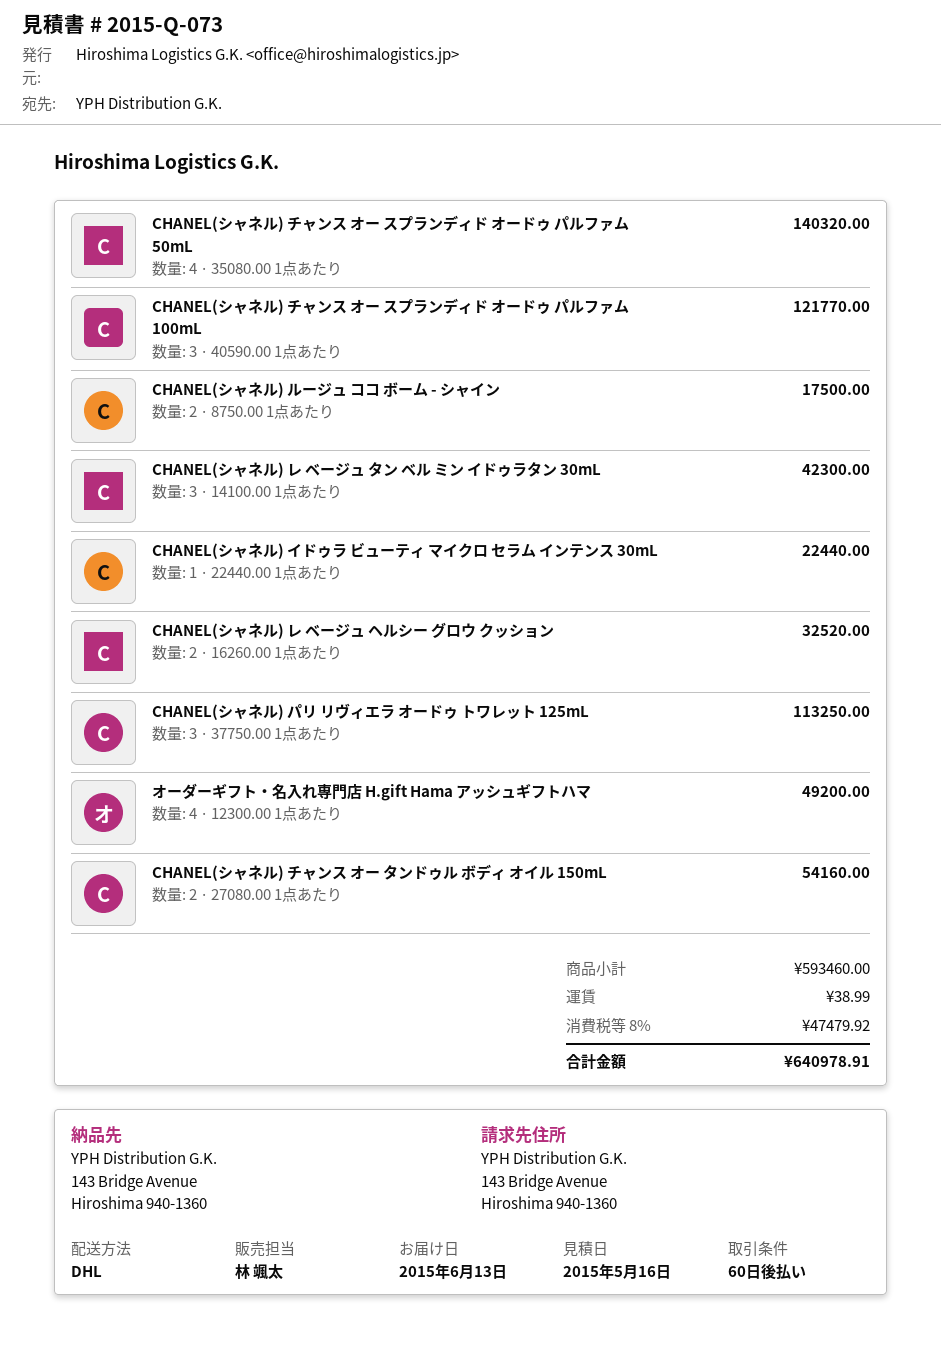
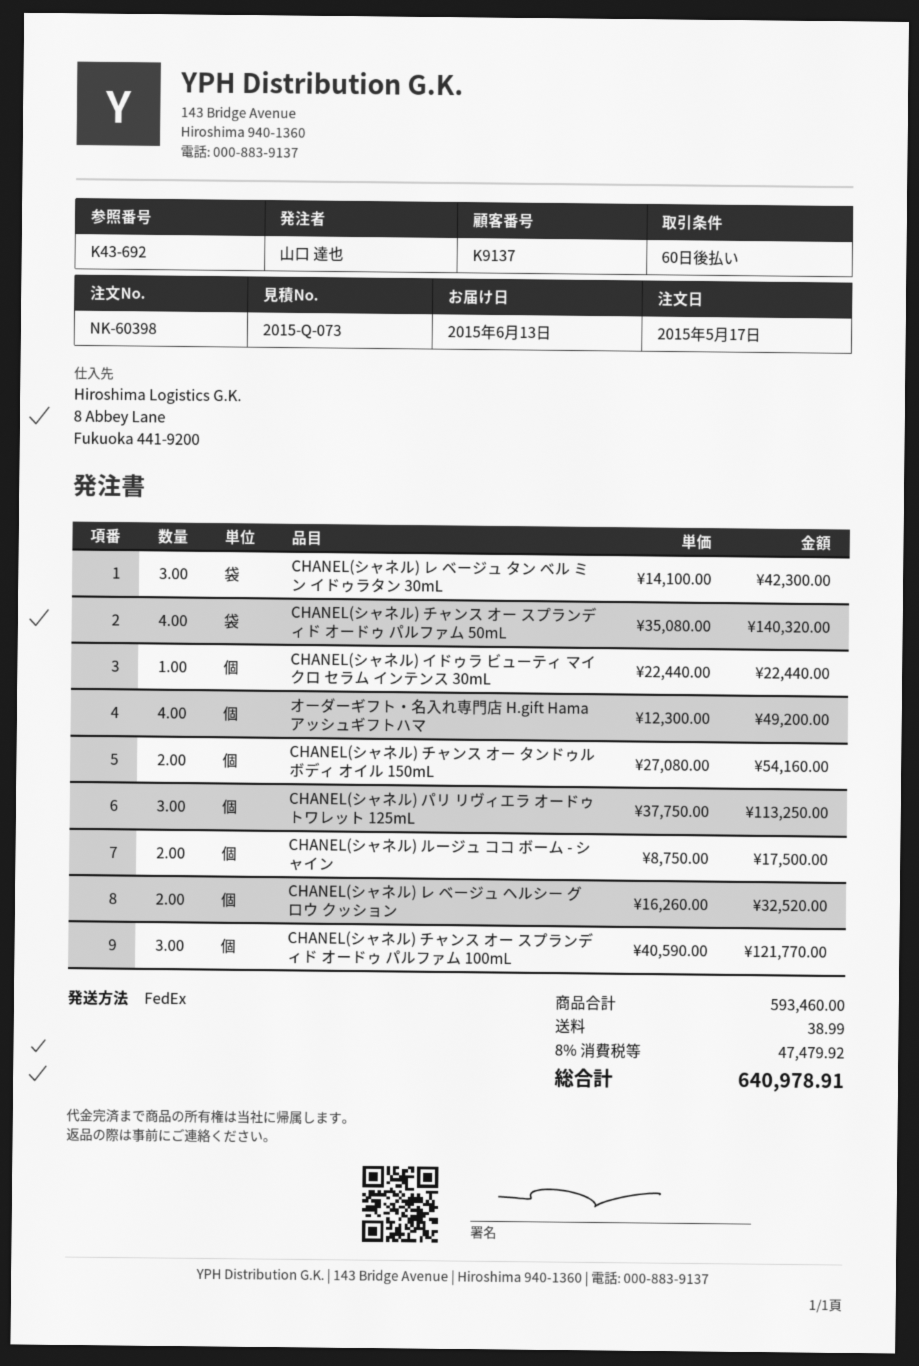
shipping method: DHL -> FedEx

